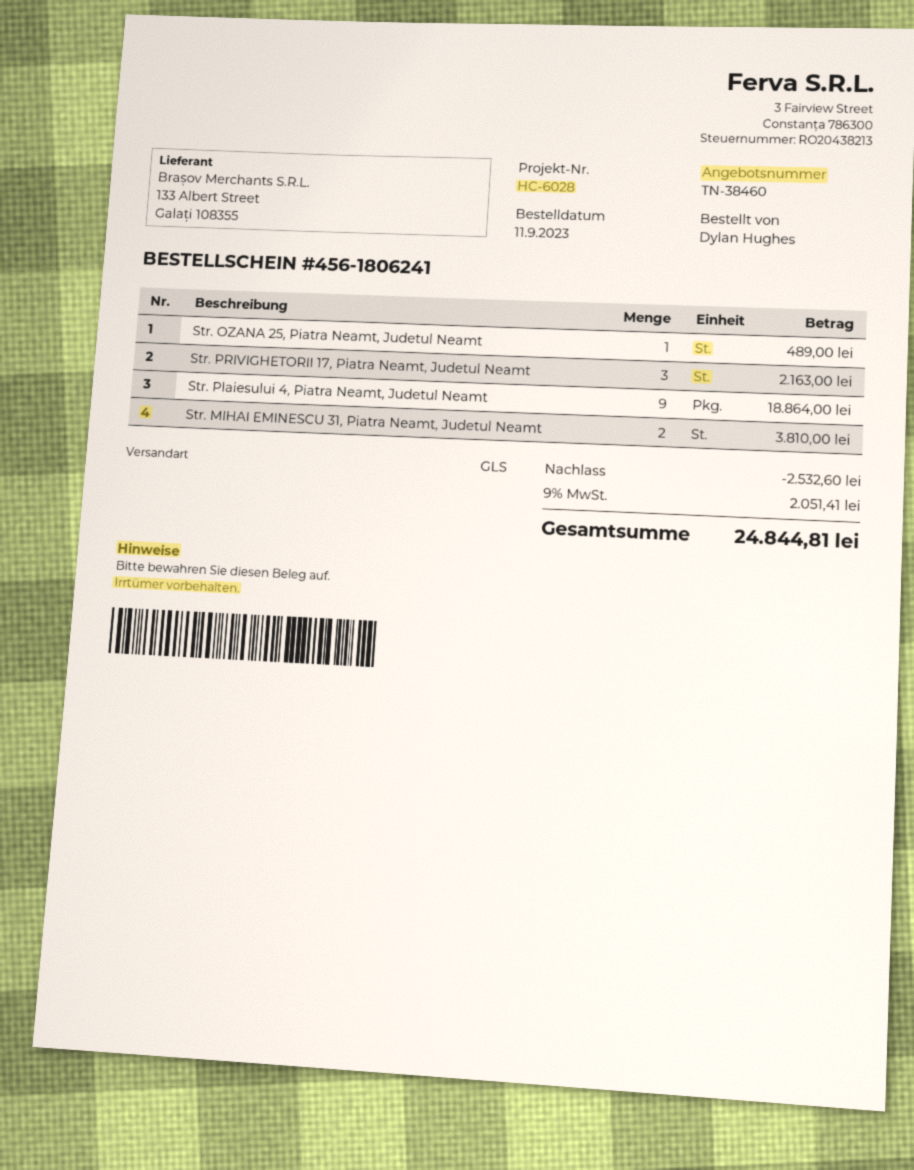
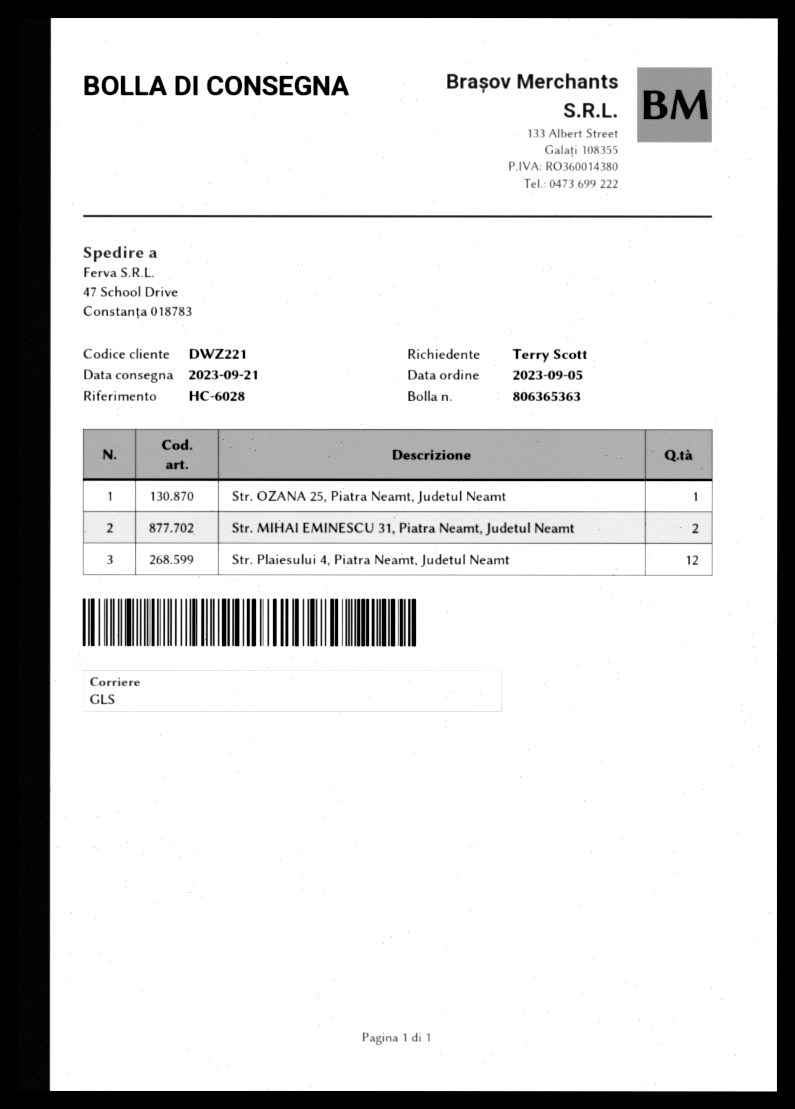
order date: 2023-09-11 -> 2023-09-05
ordered by: Dylan Hughes -> Terry Scott
Str. PRIVIGHETORII 17, Piatra Neamt, Judetul Neamt: 3 -> none
Str. Plaiesului 4, Piatra Neamt, Judetul Neamt: 9 -> 12

